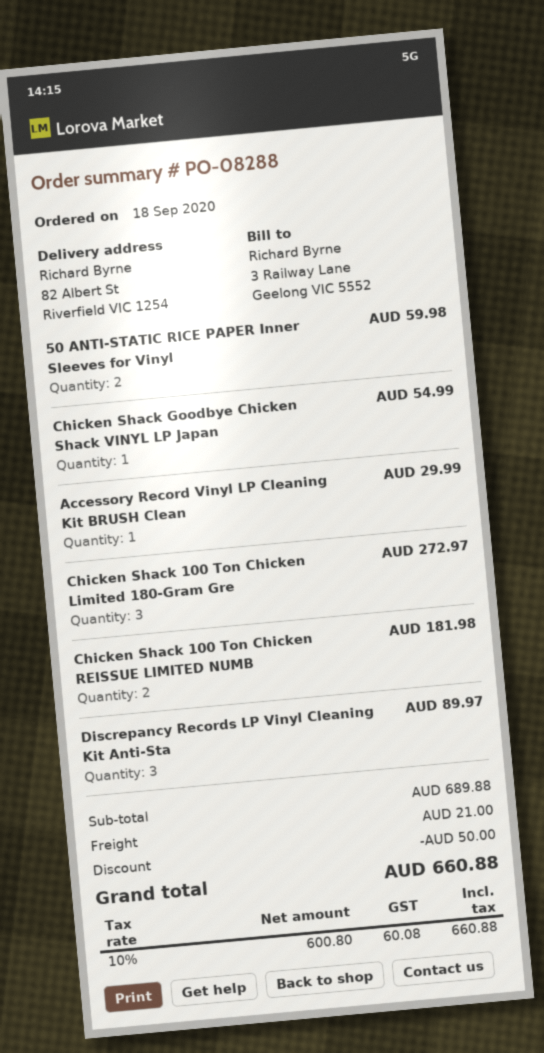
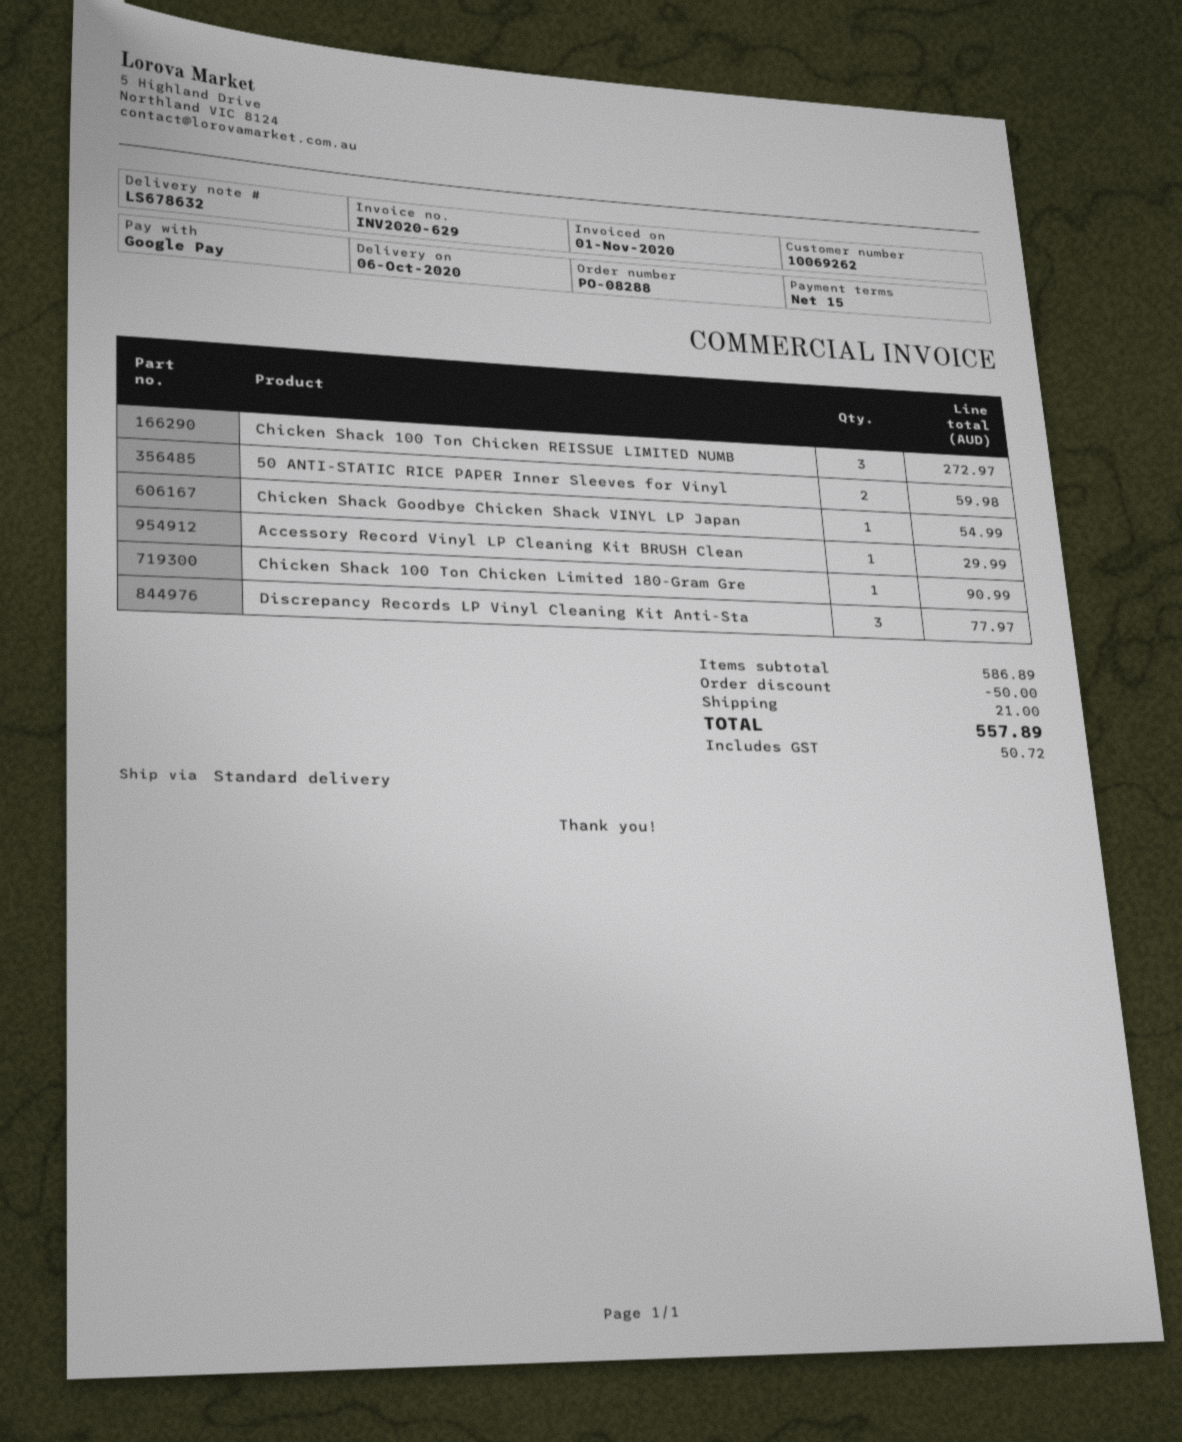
Chicken Shack 100 Ton Chicken Limited 180-Gram Gre: 3 for 272.97 -> 1 for 90.99
Chicken Shack 100 Ton Chicken REISSUE LIMITED NUMB: 2 for 181.98 -> 3 for 272.97
Discrepancy Records LP Vinyl Cleaning Kit Anti-Sta: 3 for 89.97 -> 3 for 77.97
subtotal: 689.88 -> 586.89
tax: 60.08 -> 50.72
total: 660.88 -> 557.89

